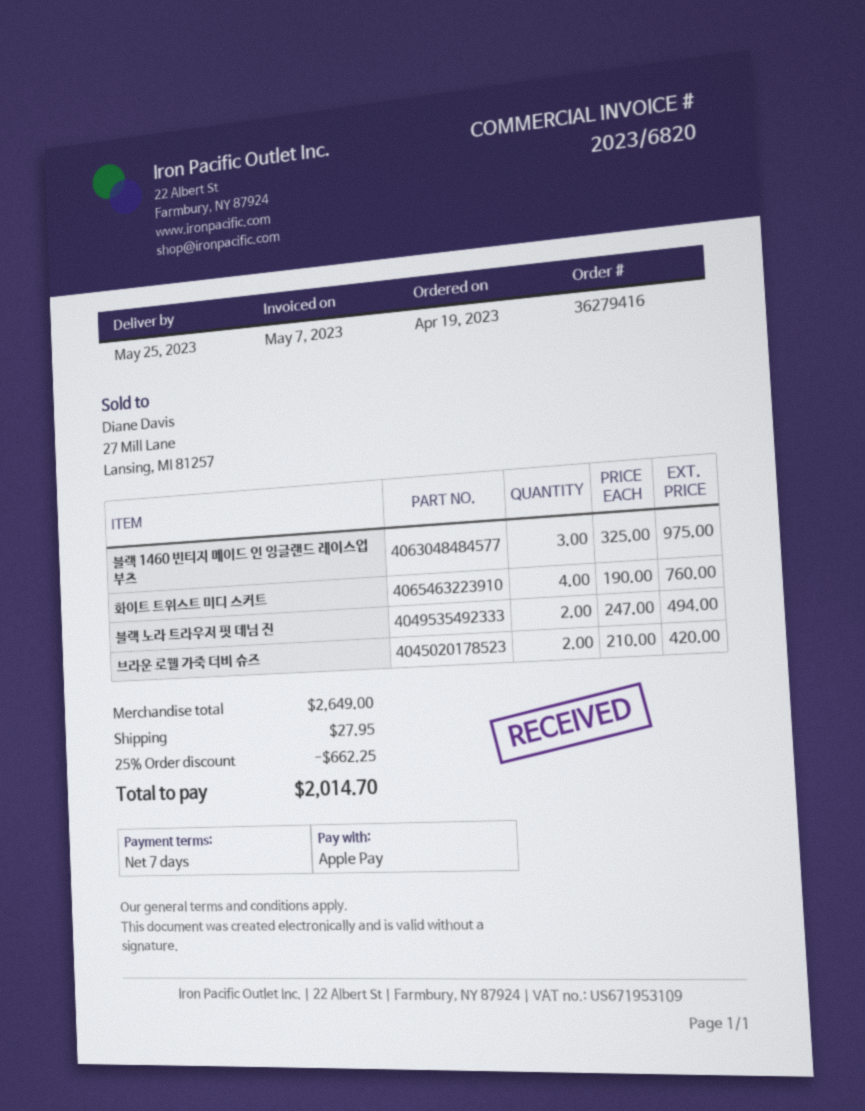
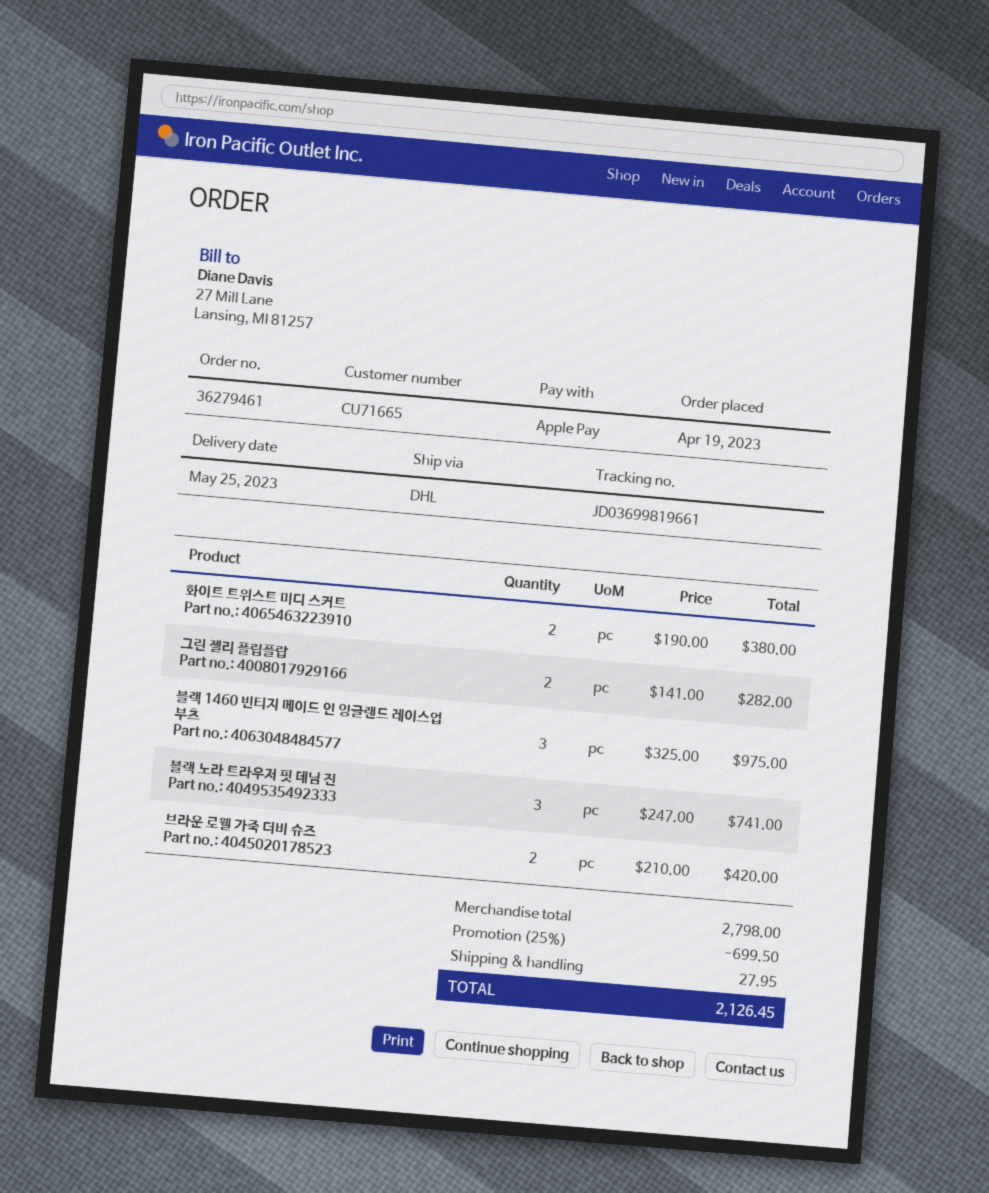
order number: 36279416 -> 36279461
화이트 트위스트 미디 스커트: 4 x 190.00 = 760.00 -> 2 x 190.00 = 380.00
블랙 노라 트라우저 핏 데님 진: 2 x 247.00 = 494.00 -> 3 x 247.00 = 741.00
그린 젤리 플립플랍: none -> 2 x 141.00 = 282.00
subtotal: 2649.00 -> 2798.00
discount: 25% = 662.25 -> 25% = 699.50
total: 2014.70 -> 2126.45

